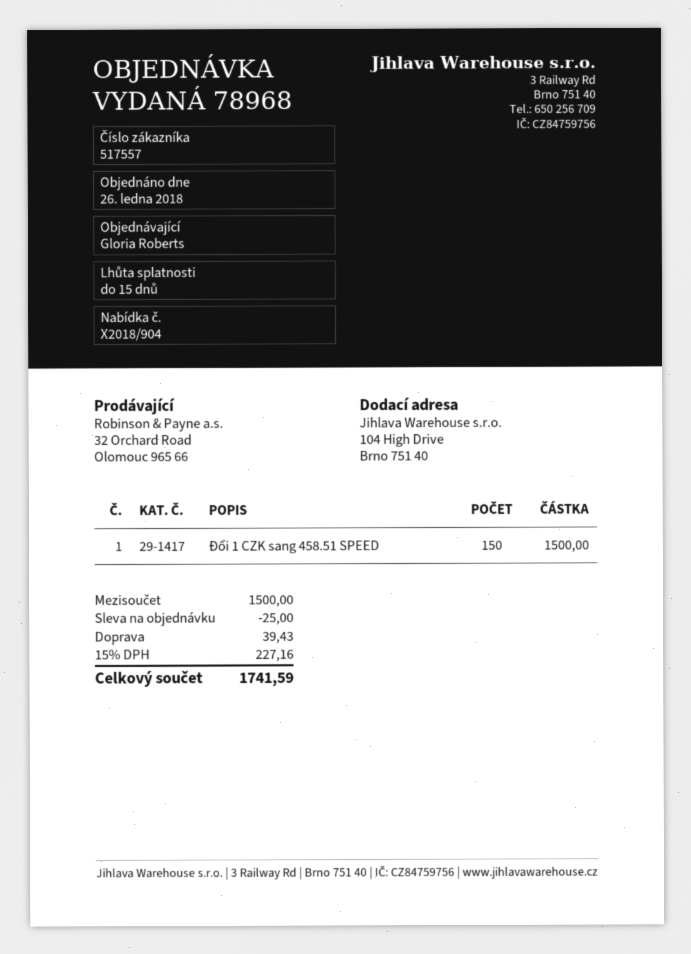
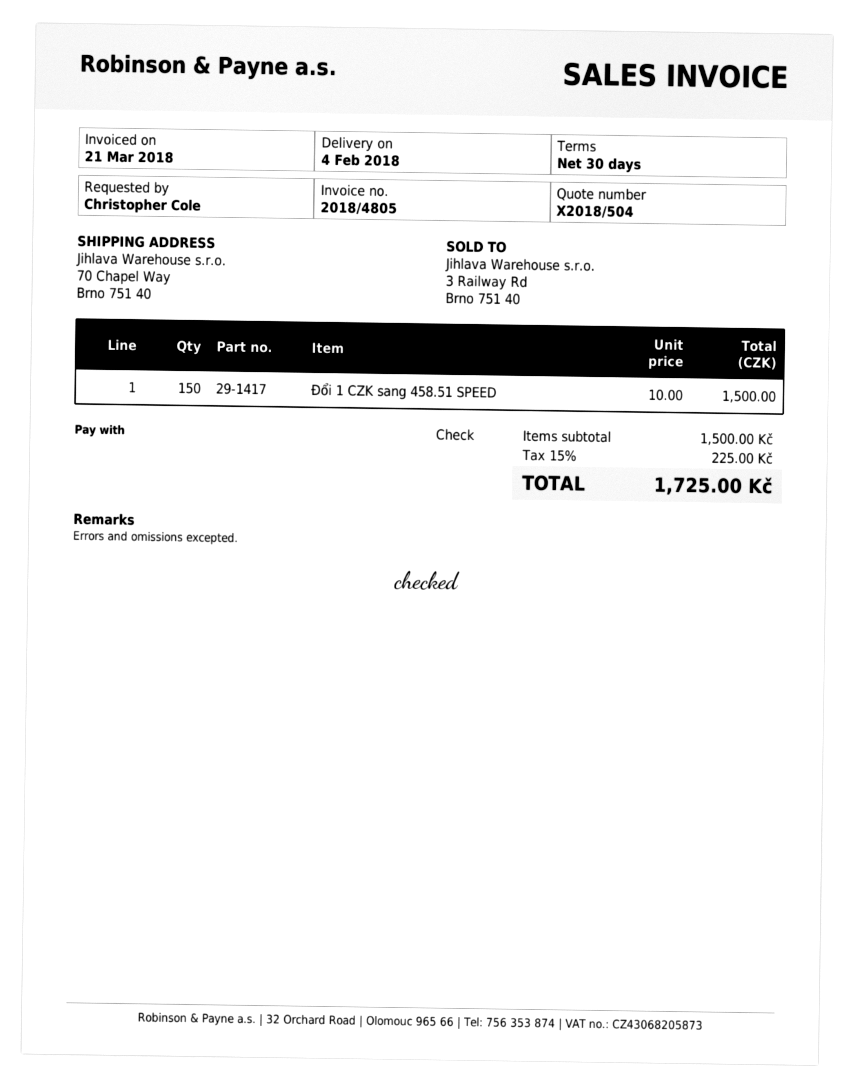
quote number: X2018/904 -> X2018/504
payment terms: 15 days -> 30 days
ordered by: Gloria Roberts -> Christopher Cole
ship to: 104 High Drive, Brno 751 40 -> 70 Chapel Way, Brno 751 40
discount: 25.00 -> none
shipping: 39.43 -> none
tax: 15% = 227.16 -> 15% = 225.00
total: 1741.59 -> 1725.00

